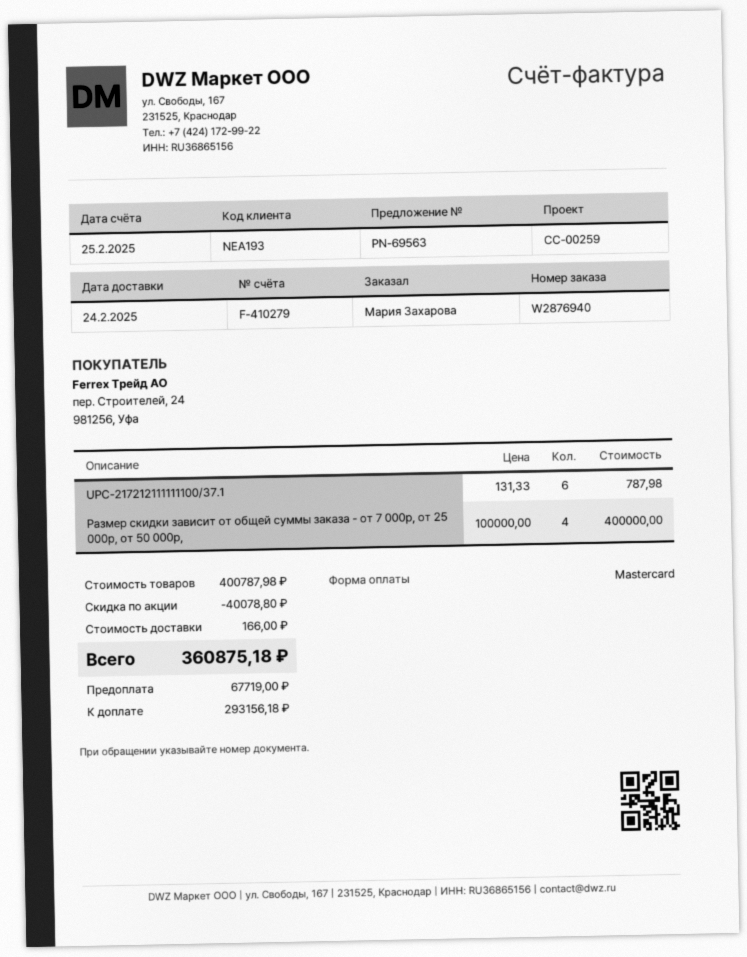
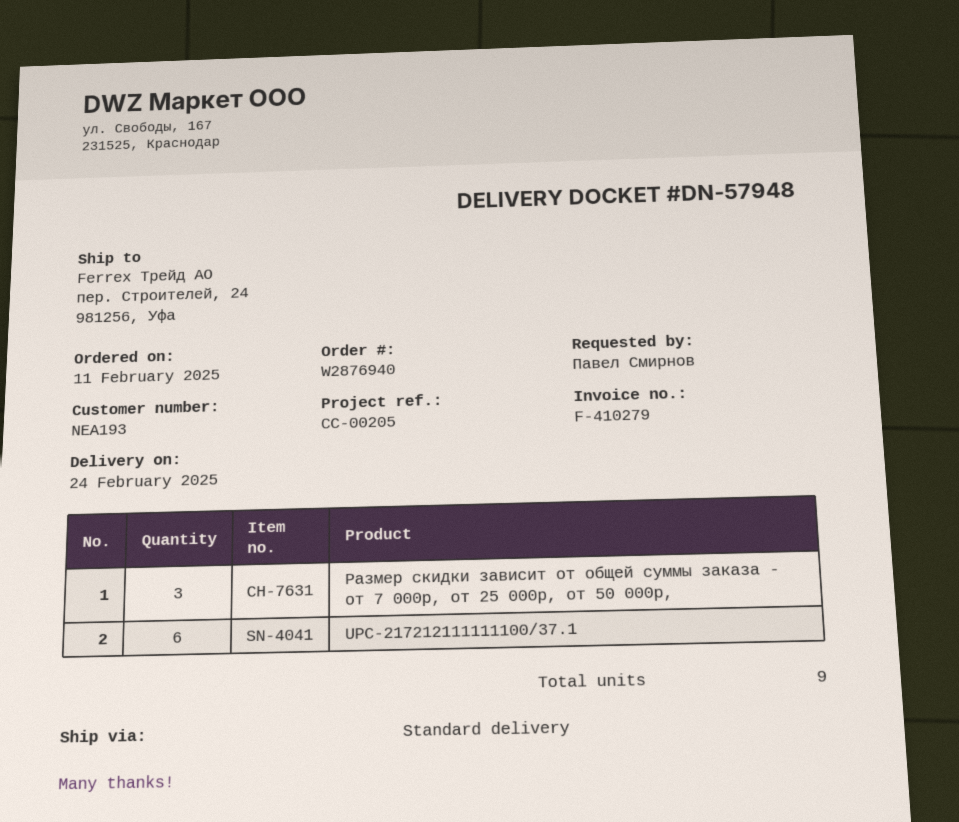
reference: CC-00259 -> CC-00205
ordered by: Мария Захарова -> Павел Смирнов
Размер скидки зависит от общей суммы заказа - от 7 000р, от 25 000р, от 50 000р,: 4 -> 3

